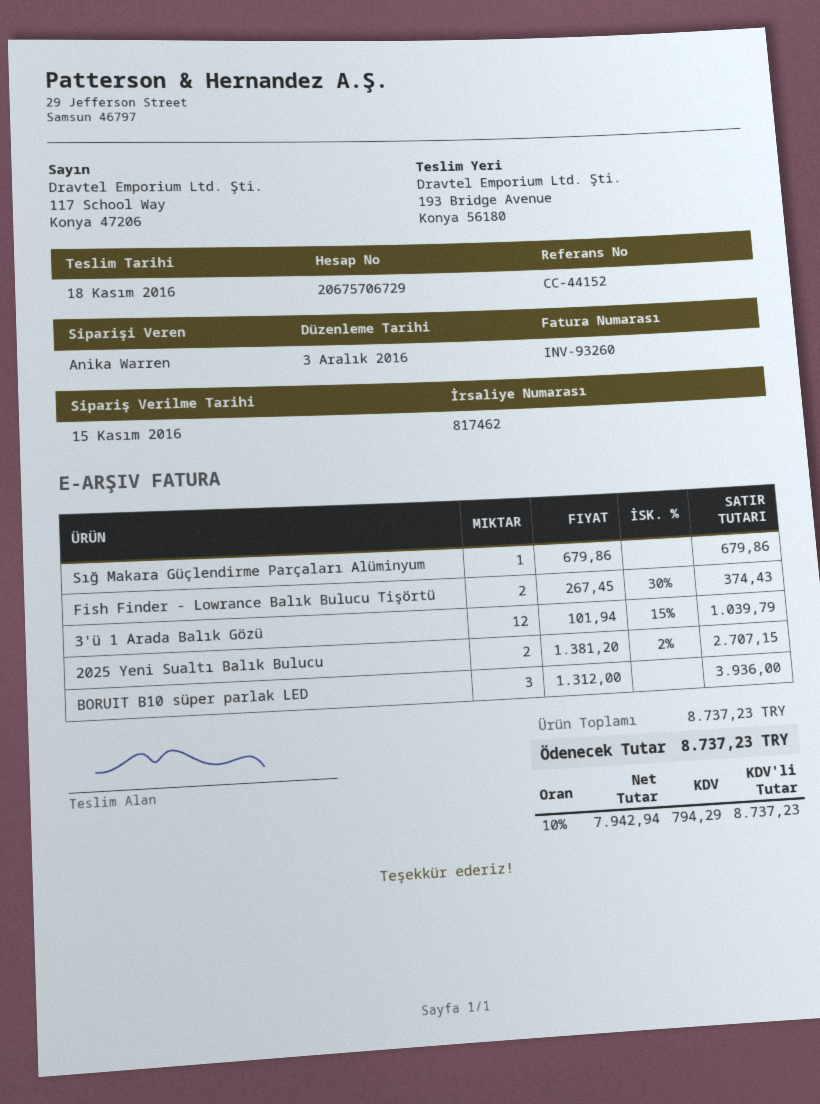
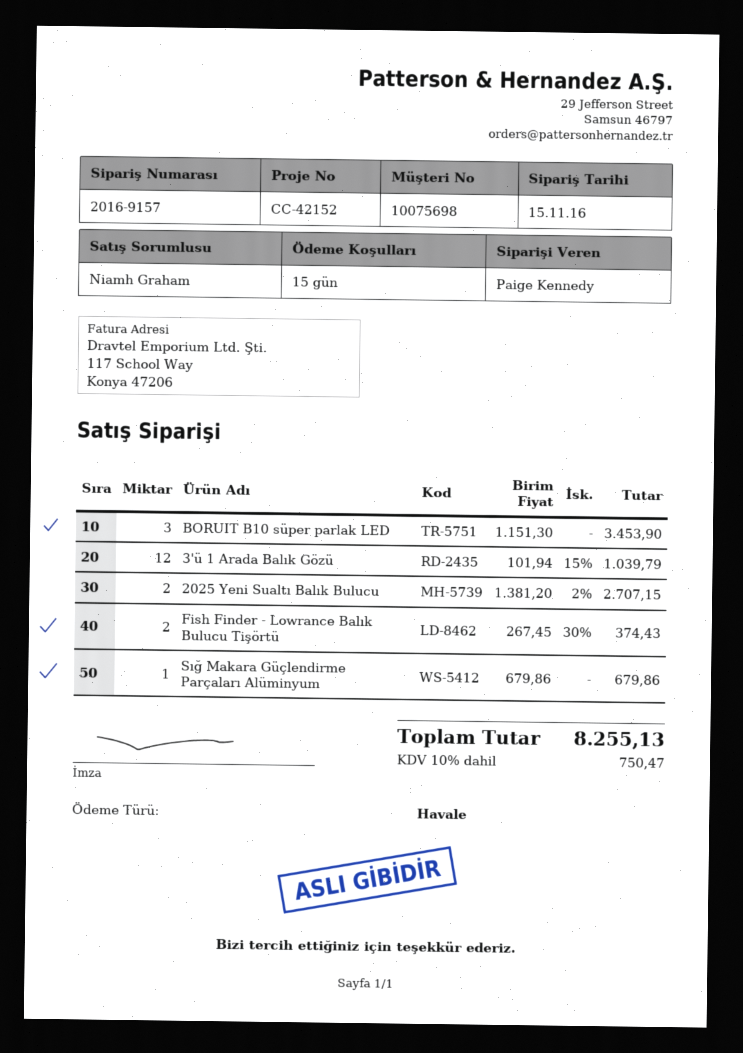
reference: CC-44152 -> CC-42152
ordered by: Anika Warren -> Paige Kennedy
BORUIT B10 süper parlak LED: 3 x 1312.00 = 3936.00 -> 3 x 1151.30 = 3453.90
tax: 10% = 794.29 -> 10% = 750.47
total: 8737.23 -> 8255.13

